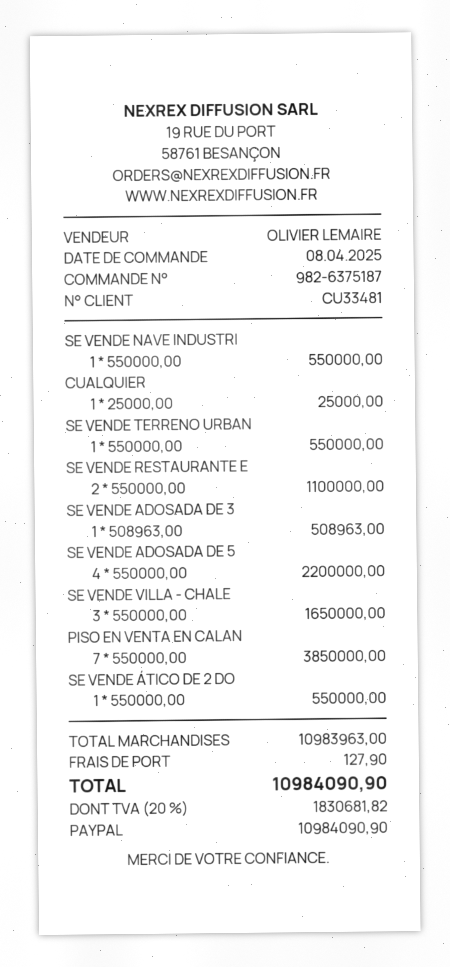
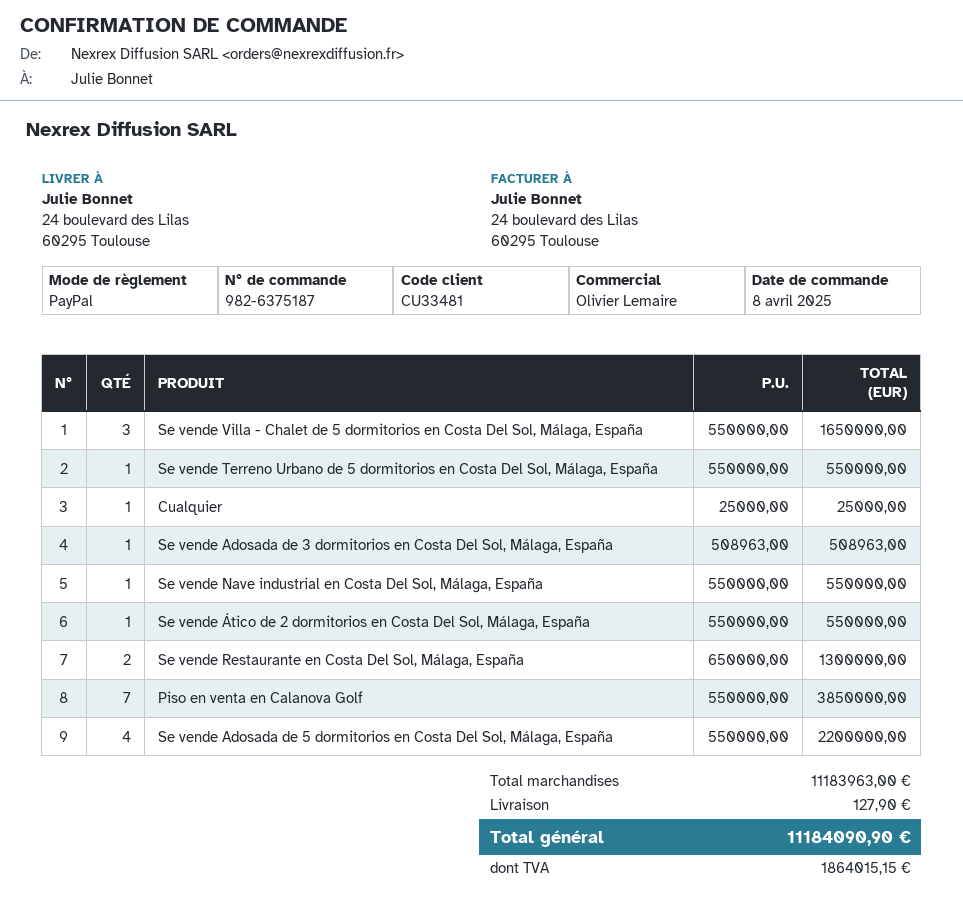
SE VENDE RESTAURANTE E: 2 x 550000.00 = 1100000.00 -> 2 x 650000.00 = 1300000.00
subtotal: 10983963.00 -> 11183963.00
tax: 1830681.82 -> 1864015.15
total: 10984090.90 -> 11184090.90

